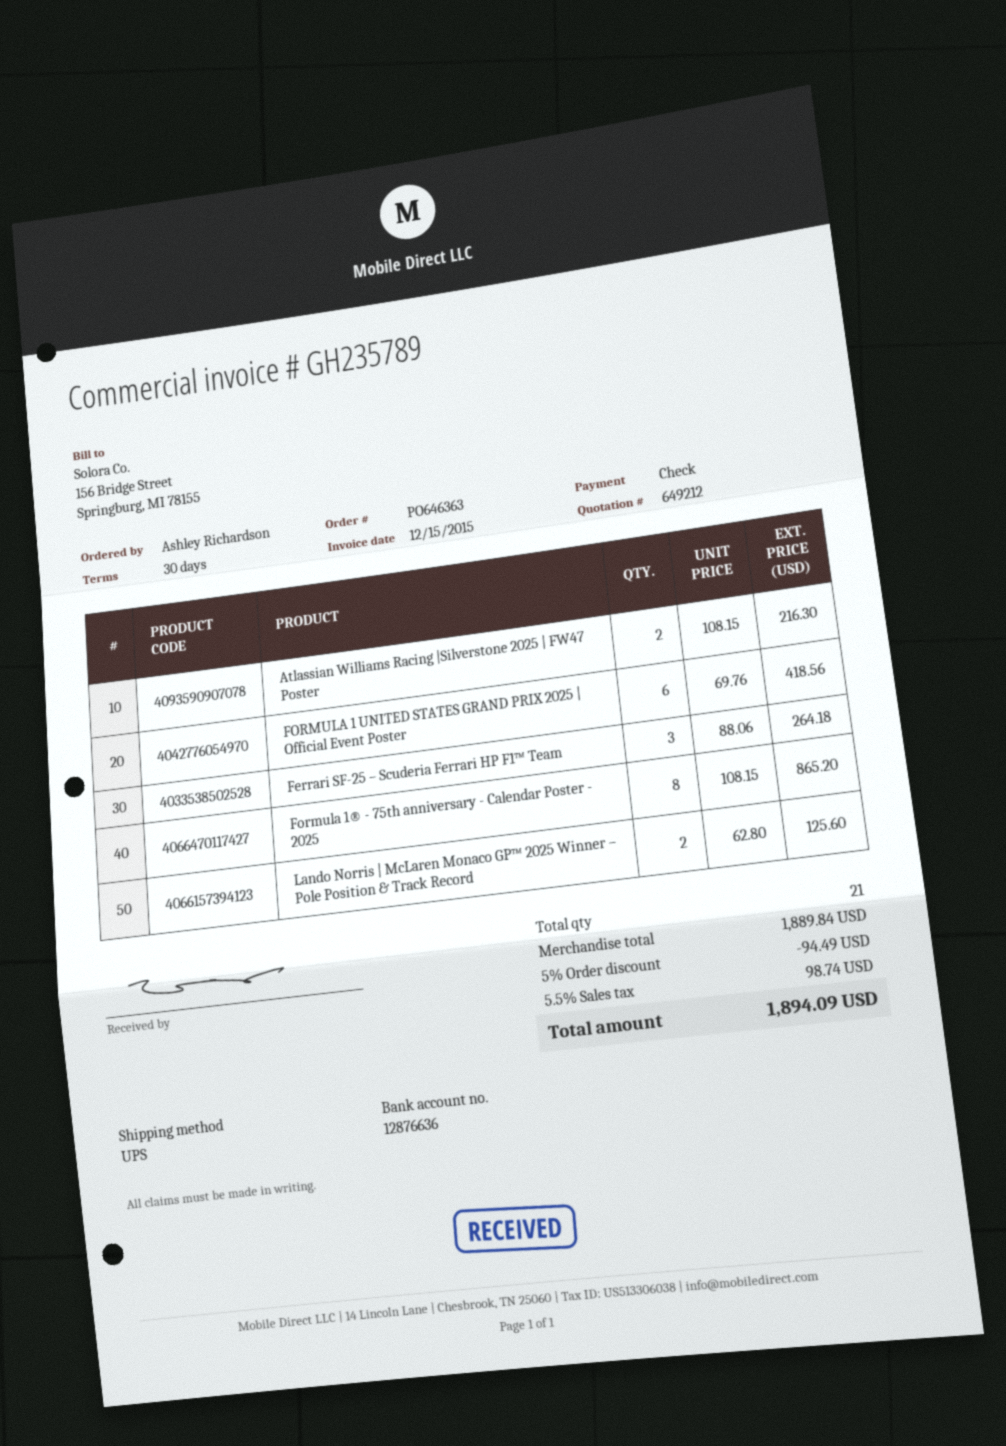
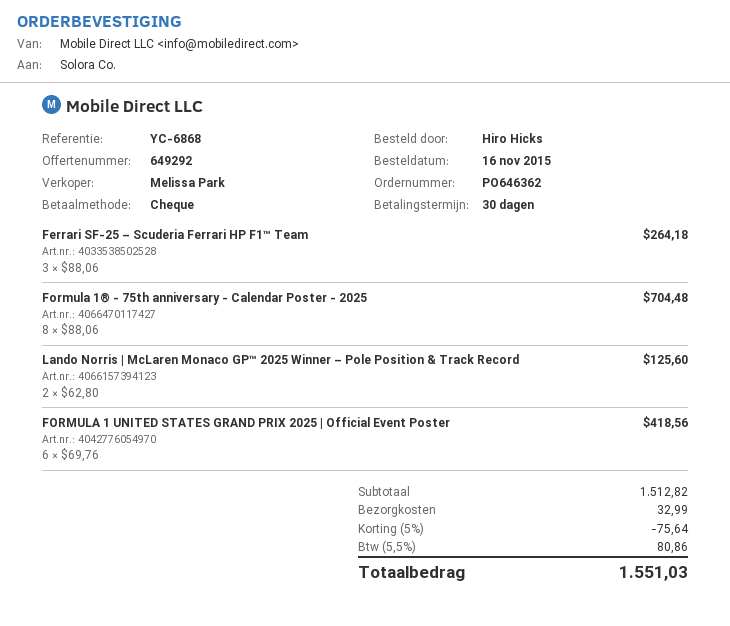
quote number: 649212 -> 649292
order number: PO646363 -> PO646362
ordered by: Ashley Richardson -> Hiro Hicks
Atlassian Williams Racing |Silverstone 2025 | FW47 Poster: 2 x 108.15 = 216.30 -> none
Formula 1® - 75th anniversary - Calendar Poster - 2025: 8 x 108.15 = 865.20 -> 8 x 88.06 = 704.48
subtotal: 1889.84 -> 1512.82
discount: 5% = 94.49 -> 5% = 75.64
shipping: none -> 32.99
tax: 5.5% = 98.74 -> 5.5% = 80.86
total: 1894.09 -> 1551.03

